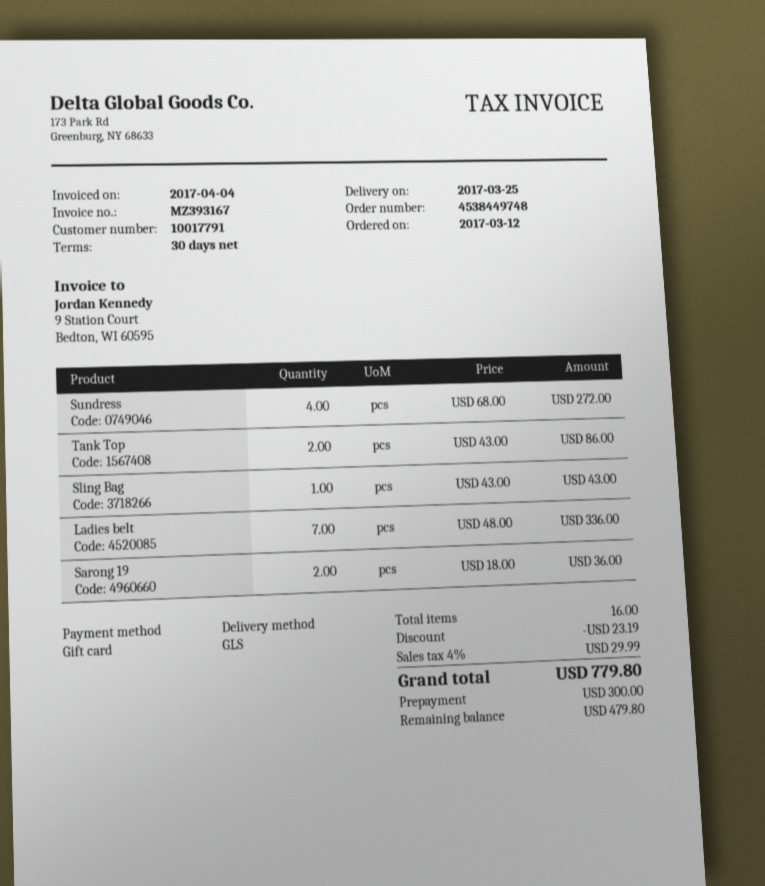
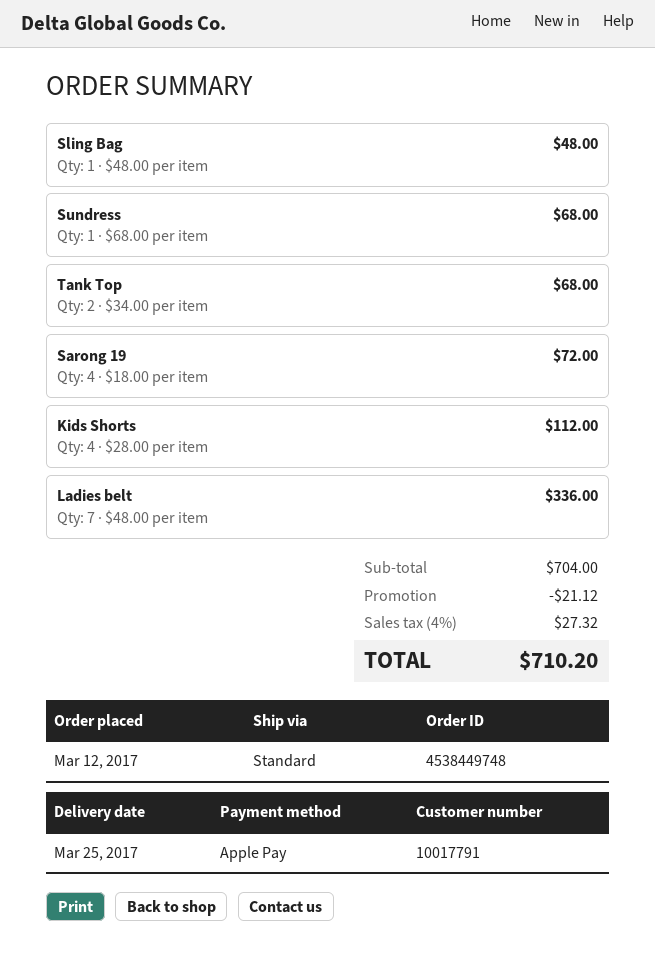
payment method: gift card -> Apple Pay
shipping method: GLS -> standard
Sundress: 4 x 68.00 = 272.00 -> 1 x 68.00 = 68.00
Tank Top: 2 x 43.00 = 86.00 -> 2 x 34.00 = 68.00
Sling Bag: 1 x 43.00 = 43.00 -> 1 x 48.00 = 48.00
Sarong 19: 2 x 18.00 = 36.00 -> 4 x 18.00 = 72.00
Kids Shorts: none -> 4 x 28.00 = 112.00
discount: 23.19 -> 21.12
tax: 4% = 29.99 -> 4% = 27.32
total: 779.80 -> 710.20

